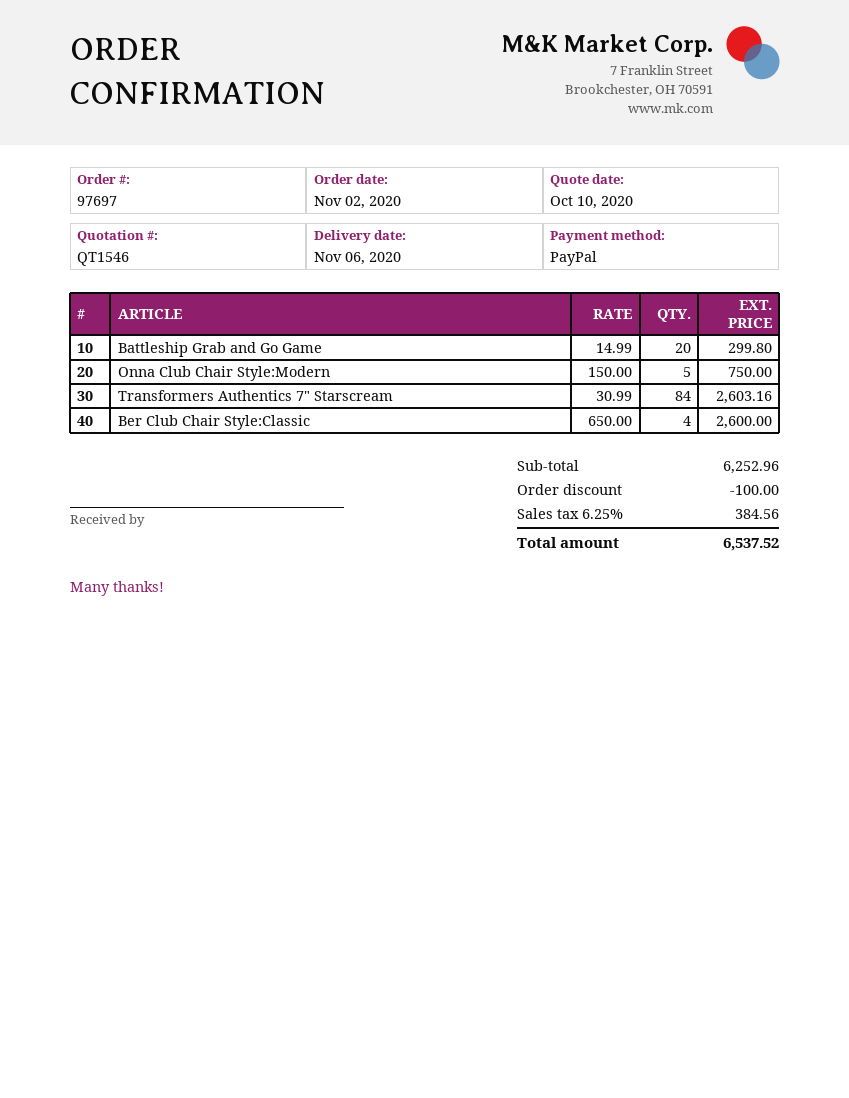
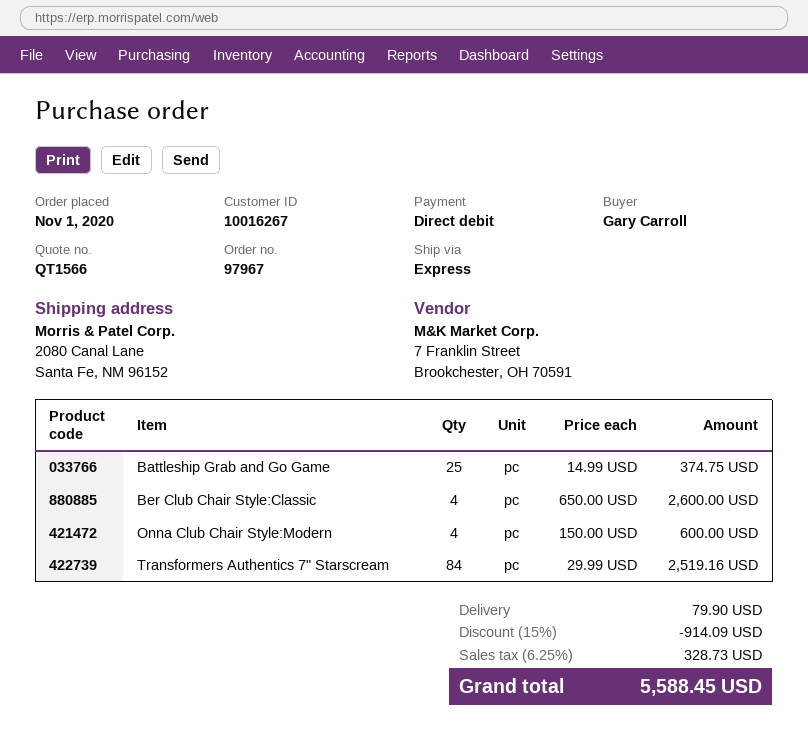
quote number: QT1546 -> QT1566
order number: 97697 -> 97967
order date: 2020-11-02 -> 2020-11-01
payment method: PayPal -> direct debit
Battleship Grab and Go Game: 20 x 14.99 = 299.80 -> 25 x 14.99 = 374.75
Onna Club Chair Style:Modern: 5 x 150.00 = 750.00 -> 4 x 150.00 = 600.00
Transformers Authentics 7" Starscream: 84 x 30.99 = 2603.16 -> 84 x 29.99 = 2519.16
discount: 100.00 -> 914.09
shipping: none -> 79.90
tax: 6.25% = 384.56 -> 6.25% = 328.73
total: 6537.52 -> 5588.45

